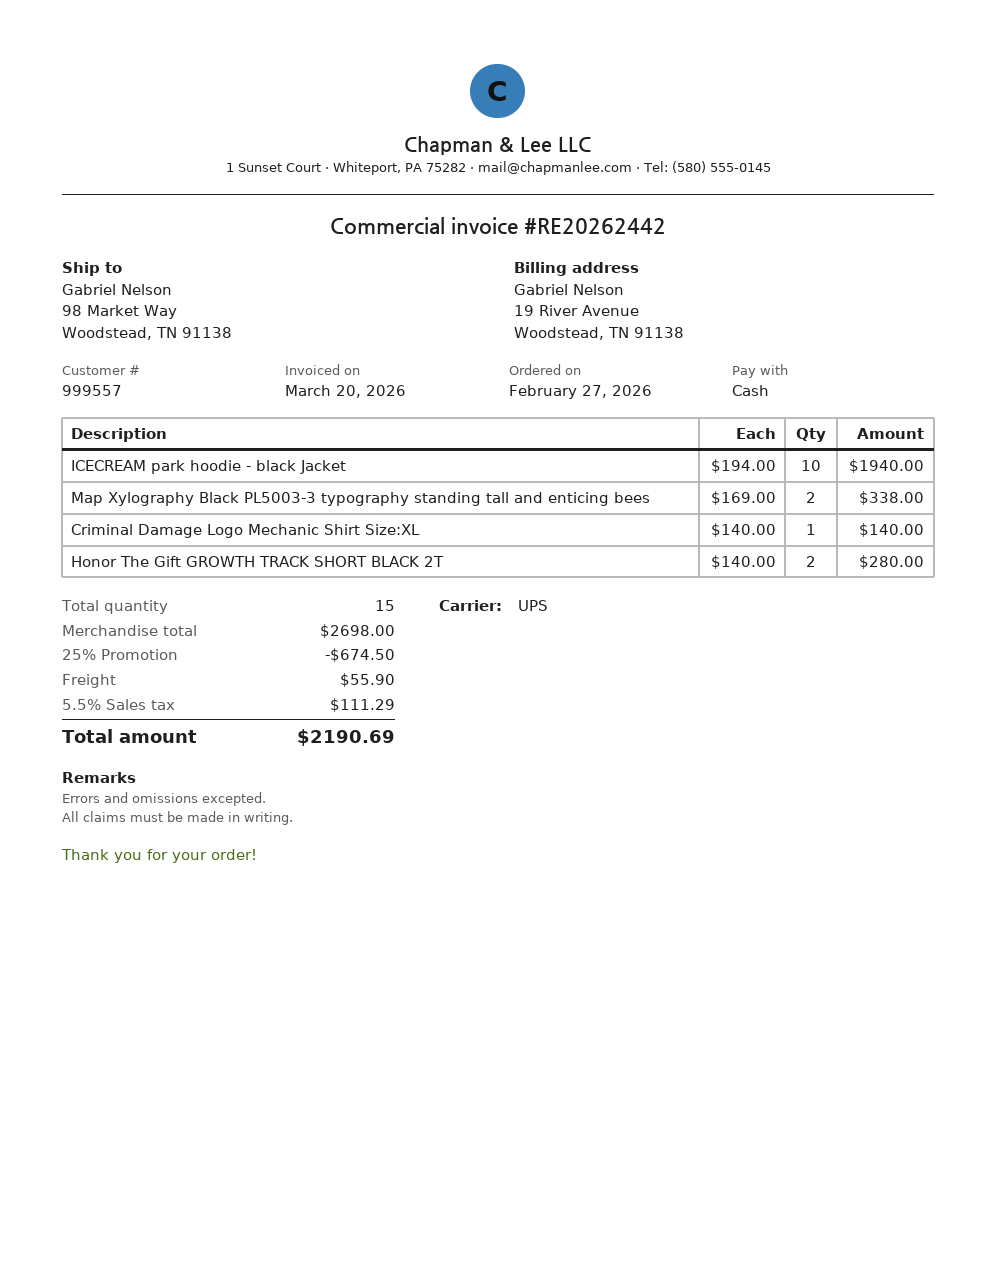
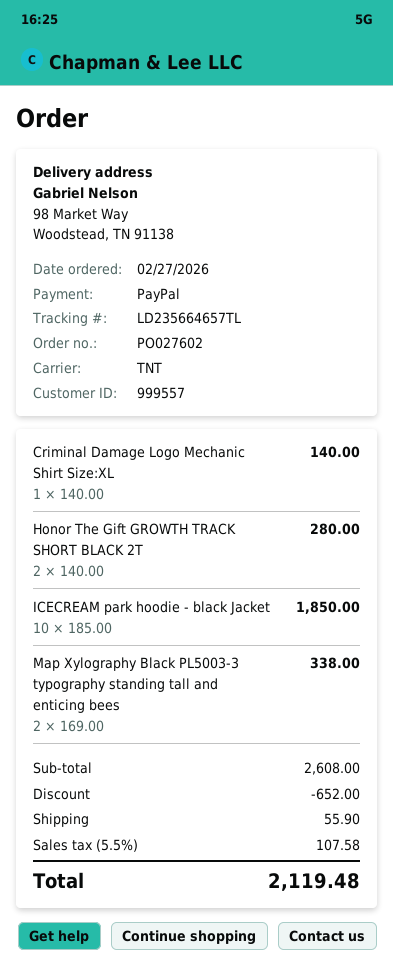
payment method: cash -> PayPal
shipping method: UPS -> TNT
ICECREAM park hoodie - black Jacket: 10 x 194.00 = 1940.00 -> 10 x 185.00 = 1850.00
subtotal: 2698.00 -> 2608.00
discount: 674.50 -> 652.00
tax: 5.5% = 111.29 -> 5.5% = 107.58
total: 2190.69 -> 2119.48

